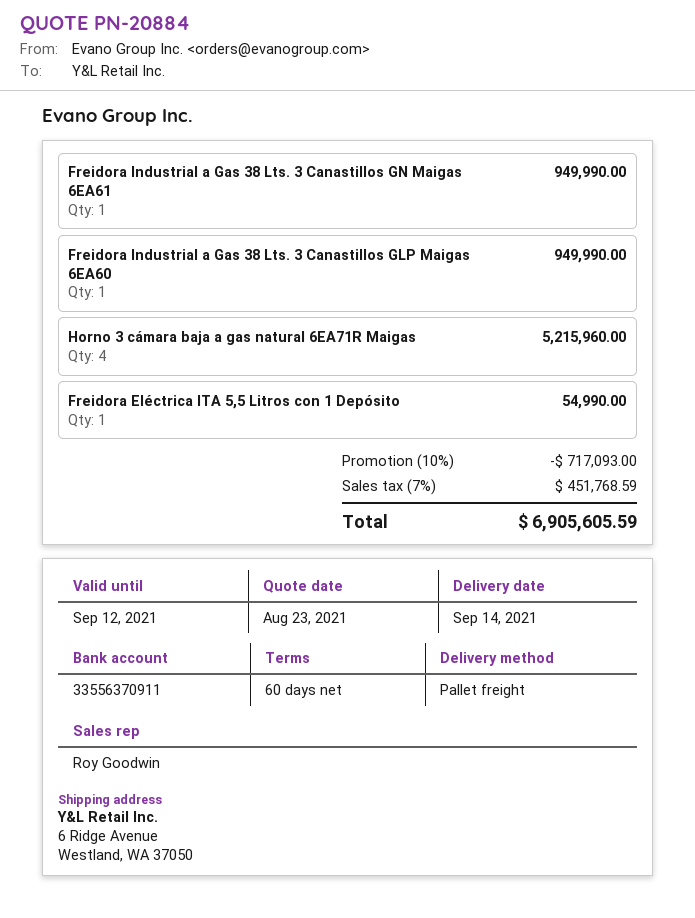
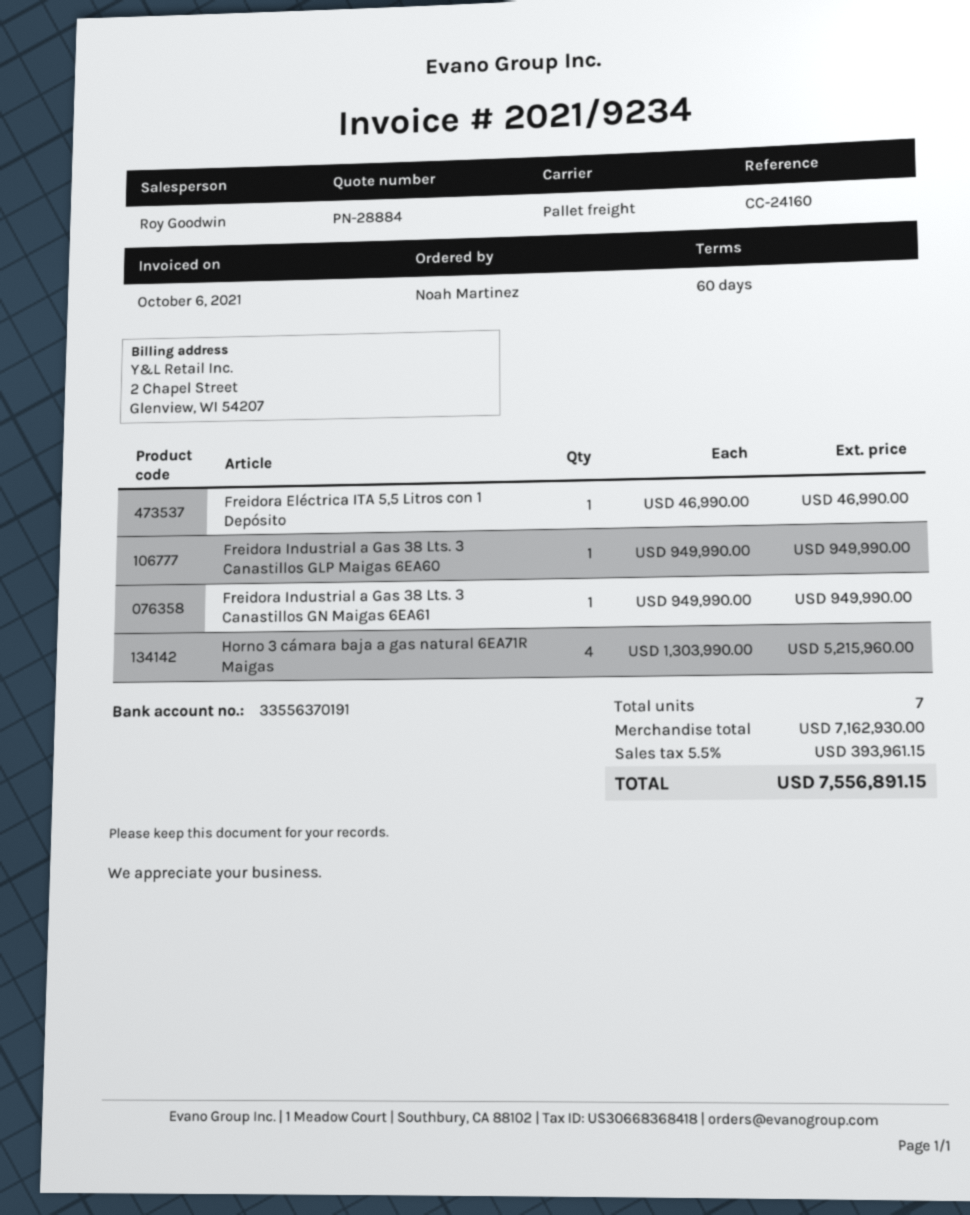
quote number: PN-20884 -> PN-28884
bank account: 33556370911 -> 33556370191
Freidora Eléctrica ITA 5,5 Litros con 1 Depósito: 1 for 54990.00 -> 1 for 46990.00
discount: 10% = 717093.00 -> none
tax: 7% = 451768.59 -> 5.5% = 393961.15
total: 6905605.59 -> 7556891.15

